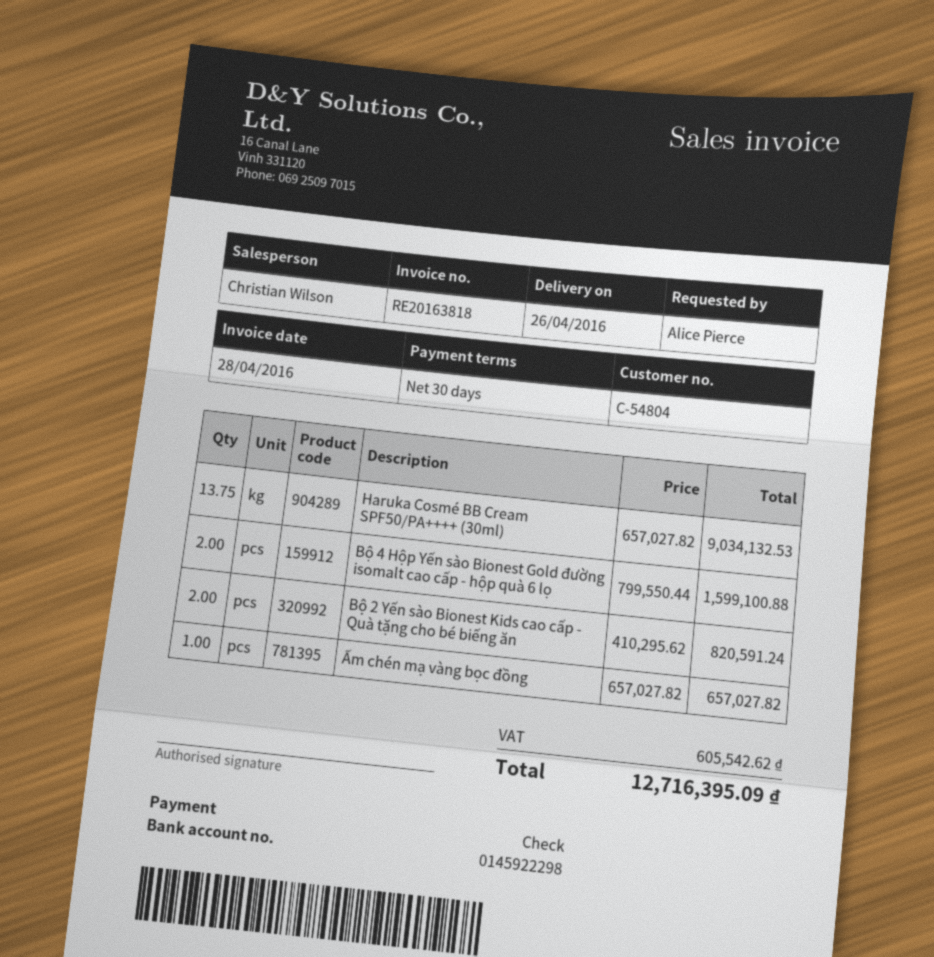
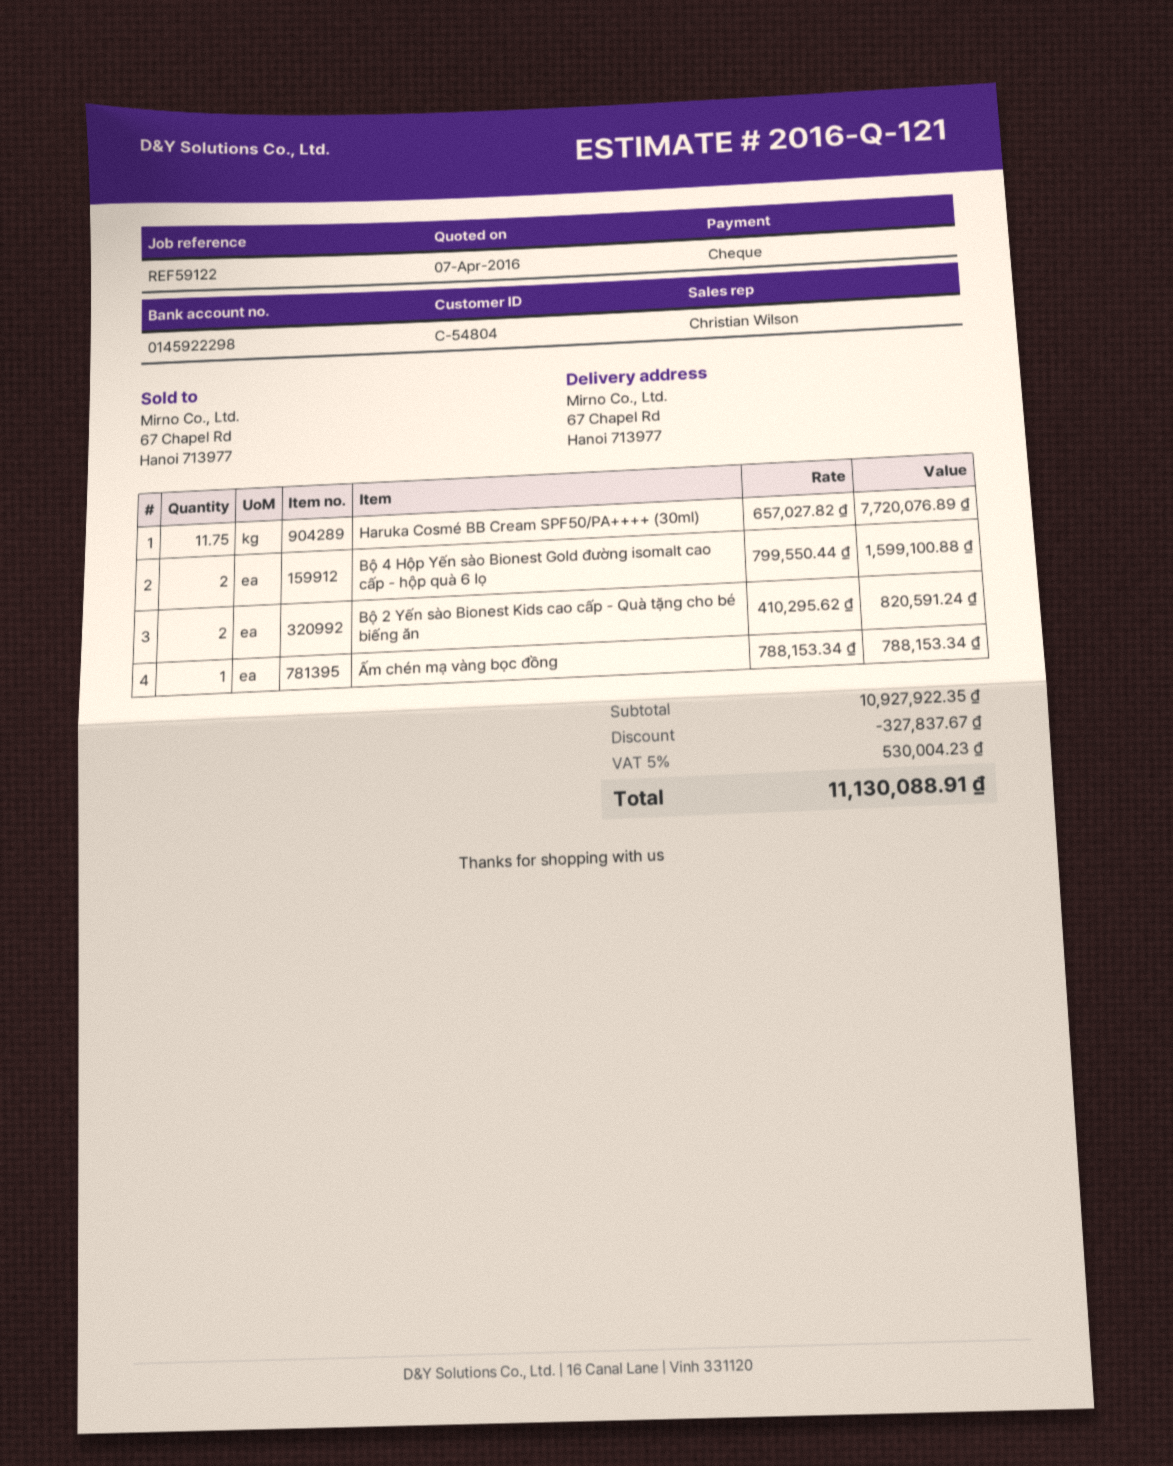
Haruka Cosmé BB Cream SPF50/PA++++ (30ml): 13.75 x 657027.82 = 9034132.53 -> 11.75 x 657027.82 = 7720076.89
Ấm chén mạ vàng bọc đồng: 1 x 657027.82 = 657027.82 -> 1 x 788153.34 = 788153.34
discount: none -> 327837.67
tax: 605542.62 -> 530004.23
total: 12716395.09 -> 11130088.91

